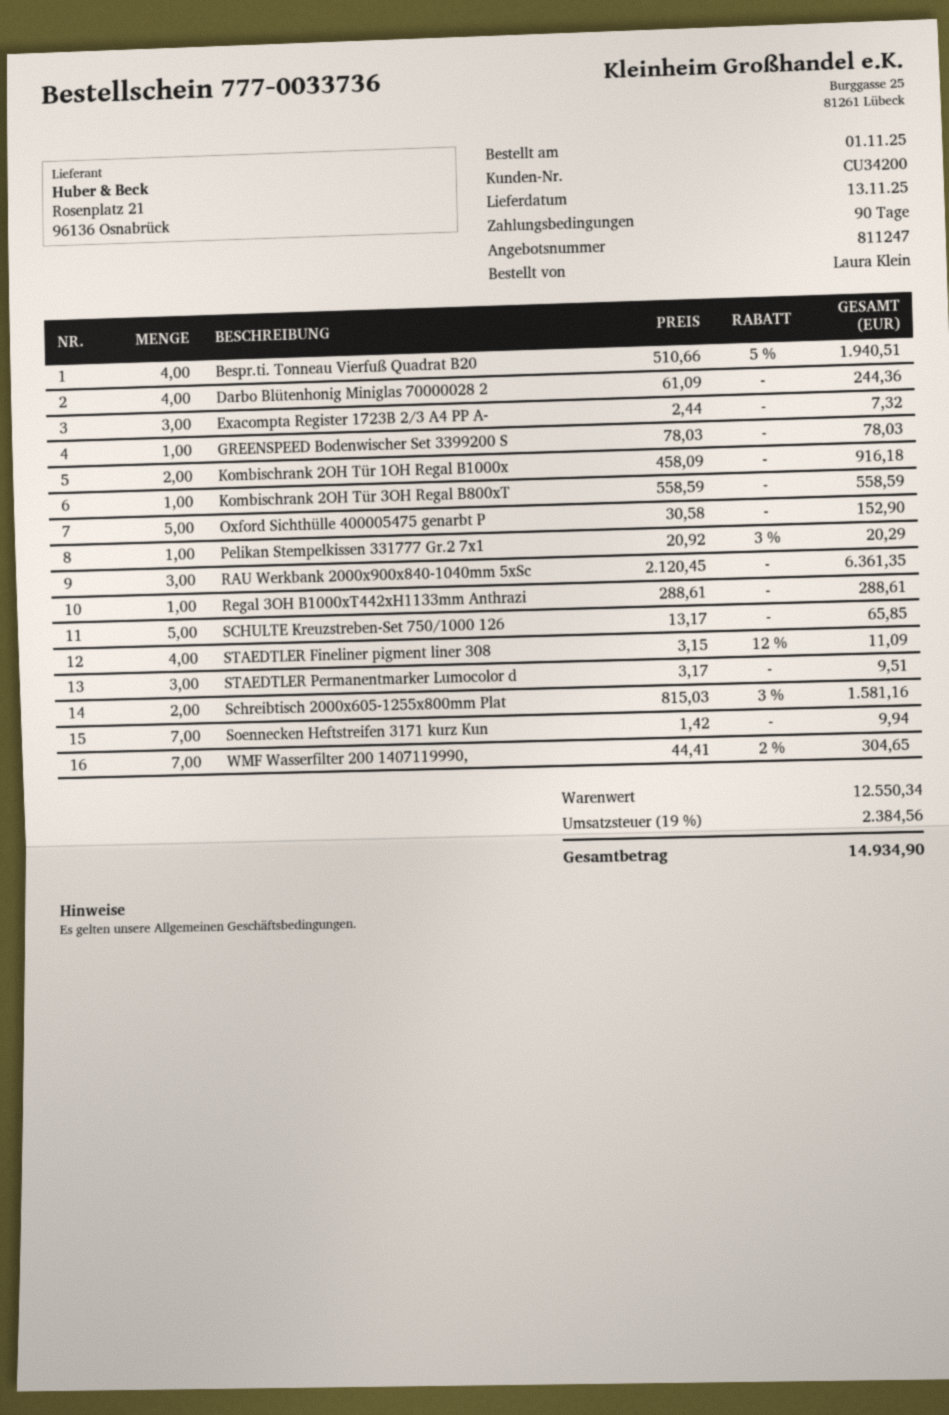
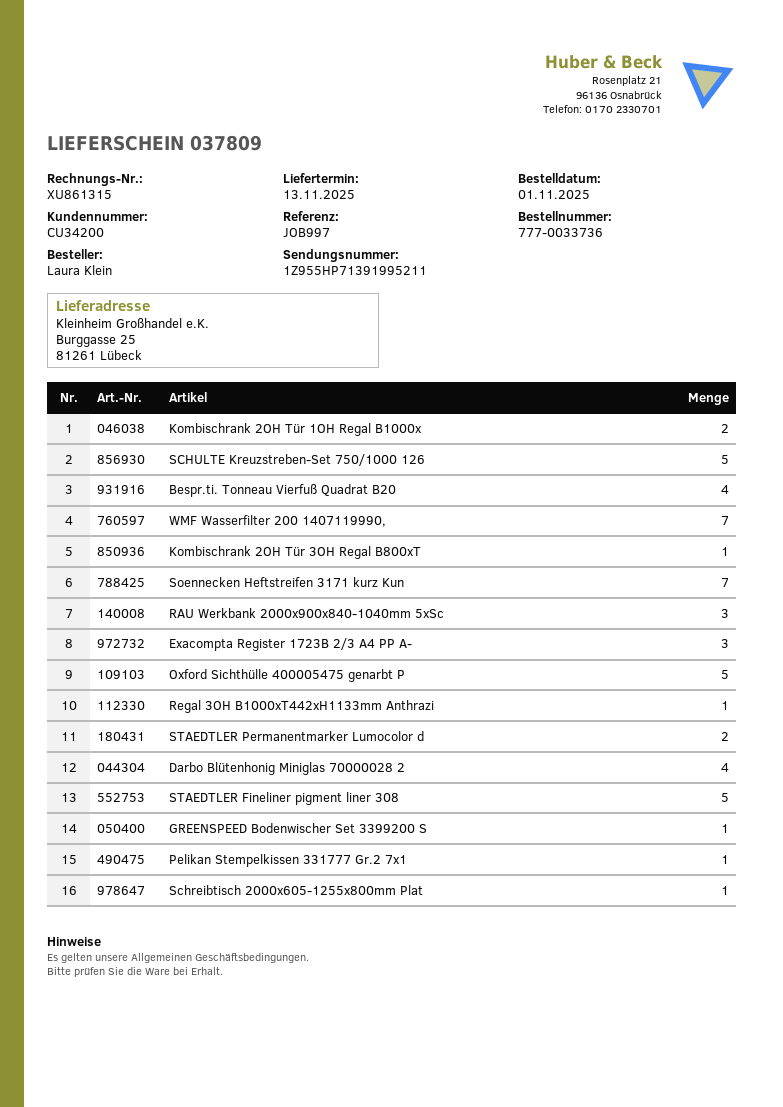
STAEDTLER Fineliner pigment liner 308: 4 -> 5
STAEDTLER Permanentmarker Lumocolor d: 3 -> 2
Schreibtisch 2000x605-1255x800mm Plat: 2 -> 1

